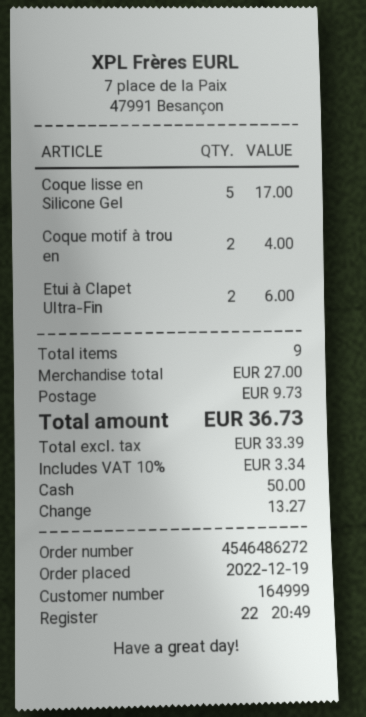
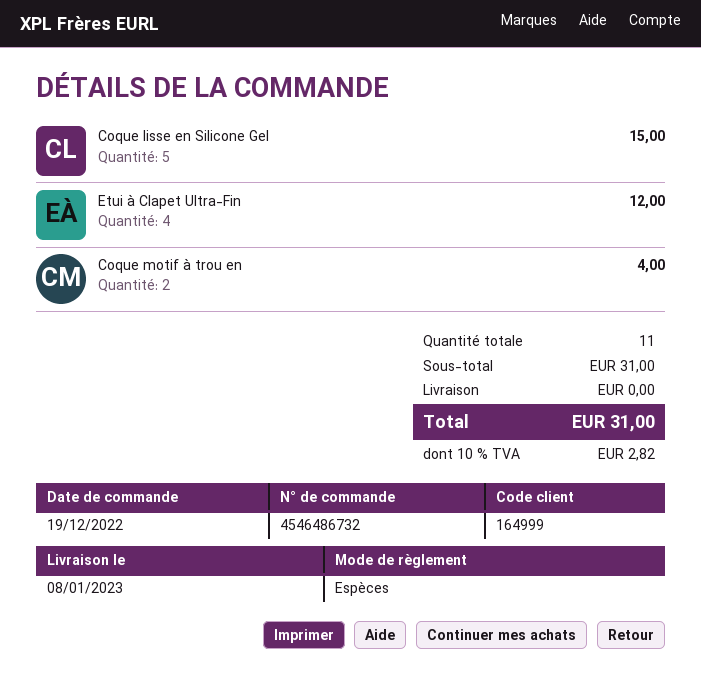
order number: 4546486272 -> 4546486732
Coque lisse en Silicone Gel: 5 for 17.00 -> 5 for 15.00
Etui à Clapet Ultra-Fin: 2 for 6.00 -> 4 for 12.00
total quantity: 9 -> 11
subtotal: 27.00 -> 31.00
shipping: 9.73 -> 0.00
tax: 10% = 3.34 -> 10% = 2.82
total: 36.73 -> 31.00

